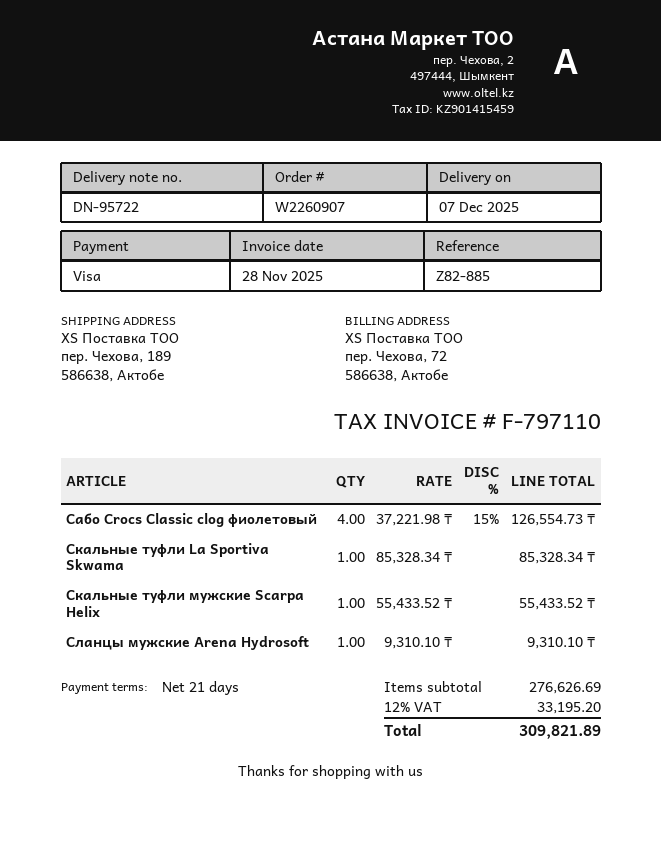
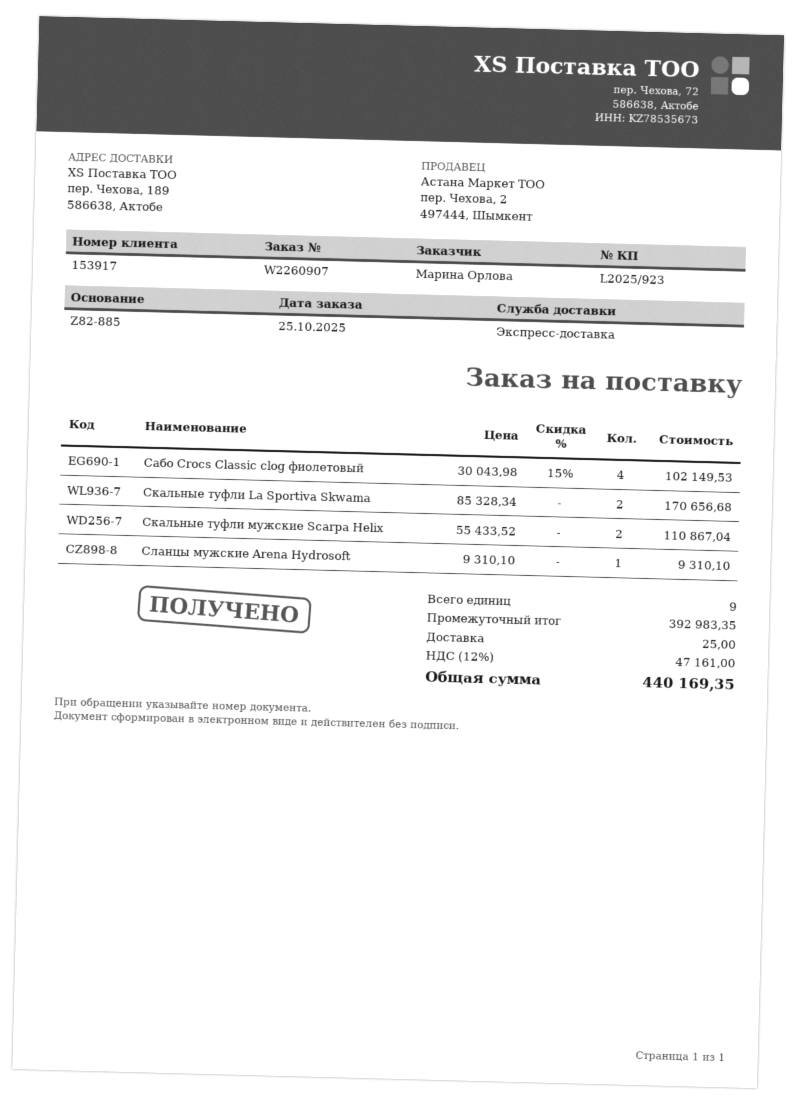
Сабо Crocs Classic сlog фиолетовый: 4 x 37221.98 - 15% = 126554.73 -> 4 x 30043.98 - 15% = 102149.53
Скальные туфли La Sportiva Skwama: 1 x 85328.34 = 85328.34 -> 2 x 85328.34 = 170656.68
Скальные туфли мужские Scarpa Helix: 1 x 55433.52 = 55433.52 -> 2 x 55433.52 = 110867.04
subtotal: 276626.69 -> 392983.35
shipping: none -> 25.00
tax: 12% = 33195.20 -> 12% = 47161.00
total: 309821.89 -> 440169.35

